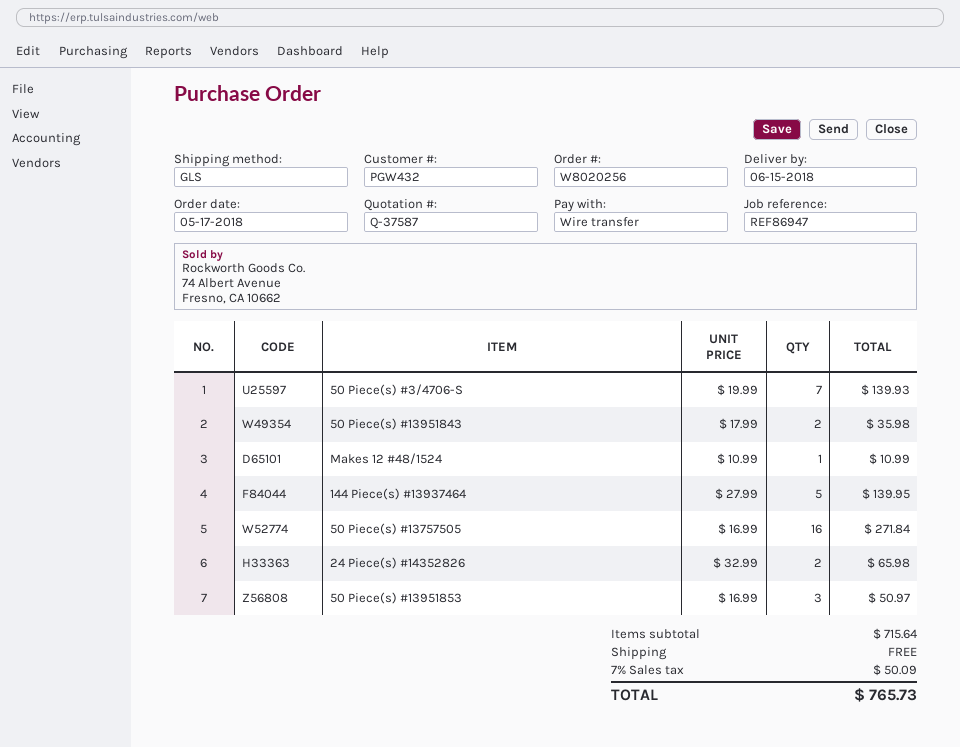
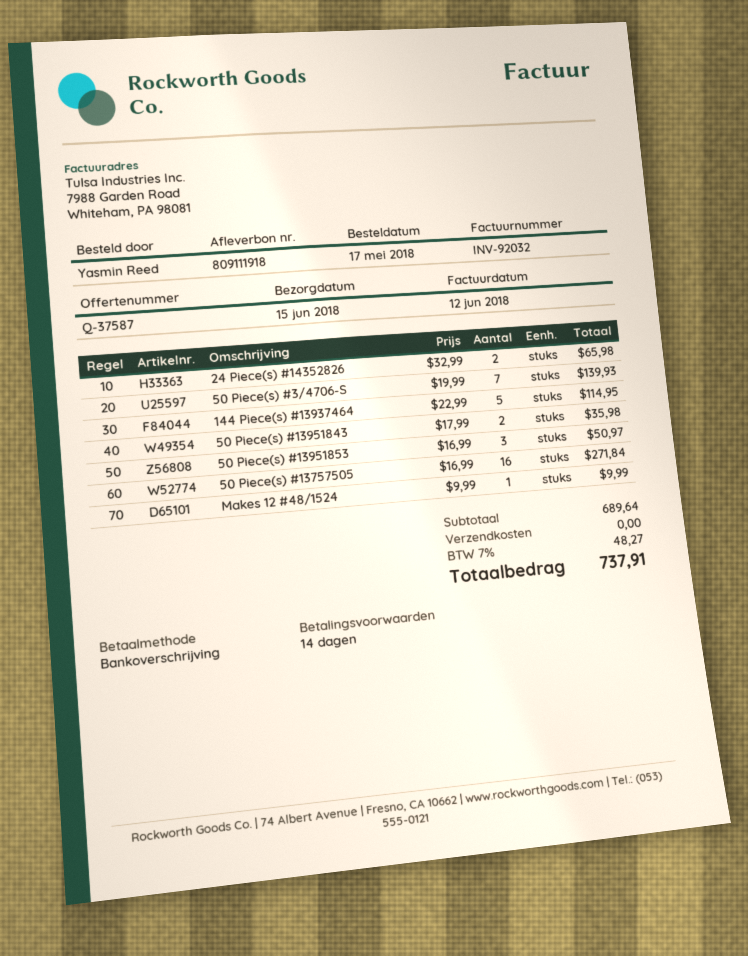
Makes 12 #48/1524: 1 x 10.99 = 10.99 -> 1 x 9.99 = 9.99
144 Piece(s) #13937464: 5 x 27.99 = 139.95 -> 5 x 22.99 = 114.95
subtotal: 715.64 -> 689.64
tax: 7% = 50.09 -> 7% = 48.27
total: 765.73 -> 737.91

